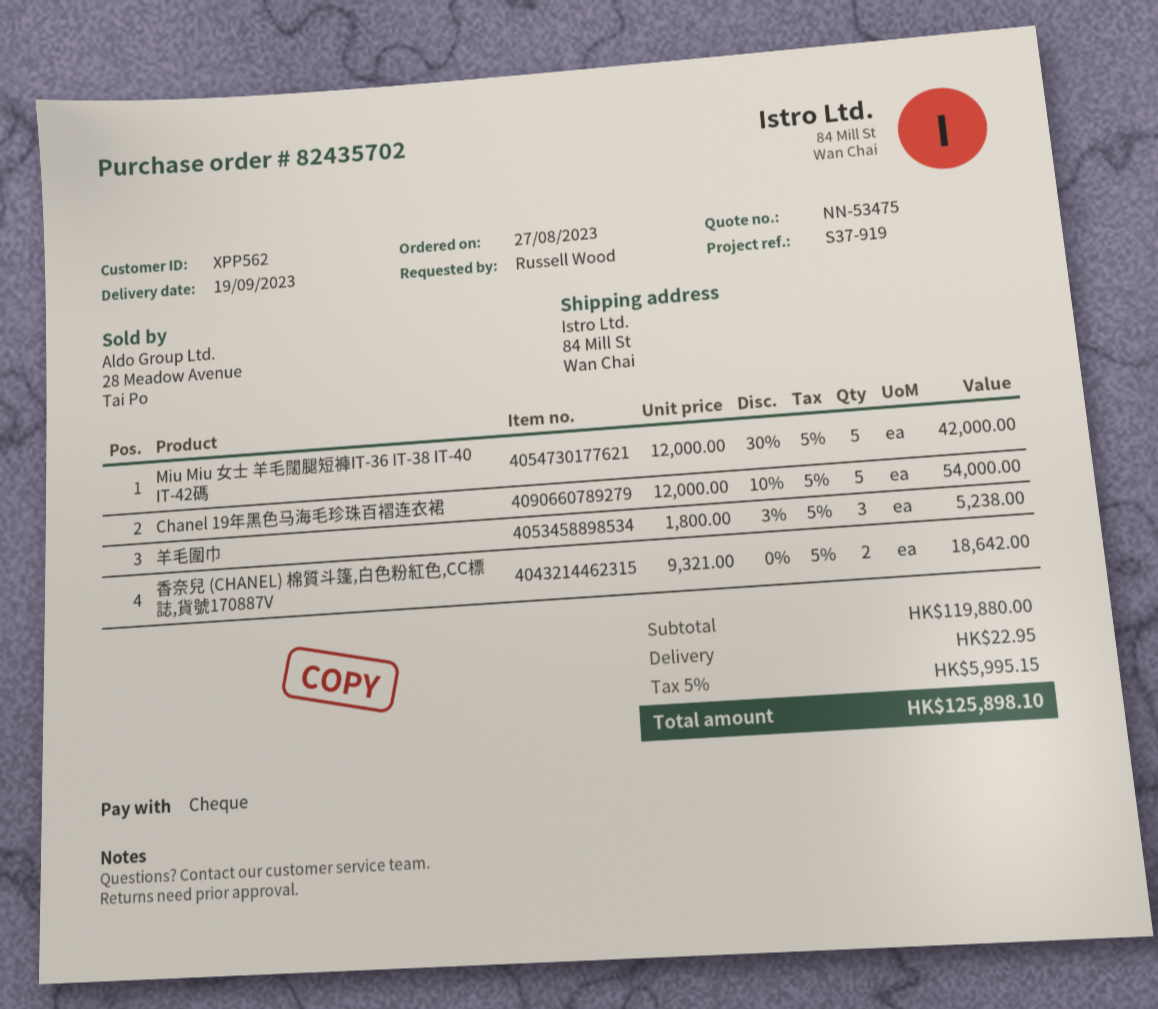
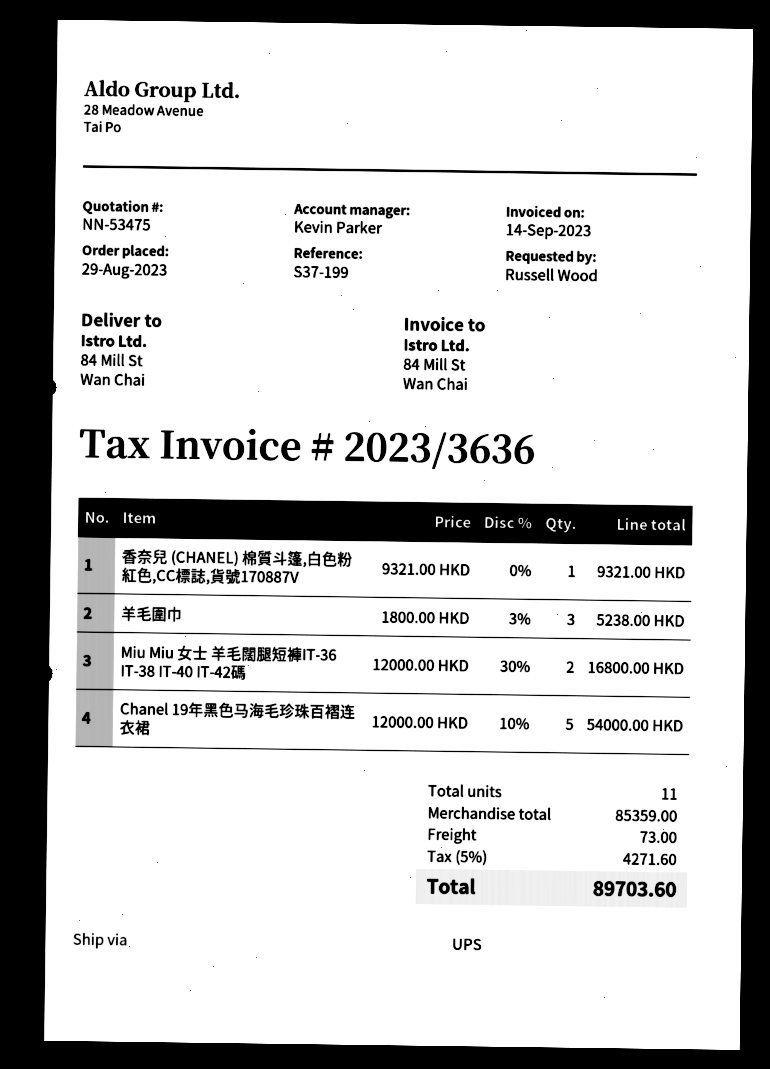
order date: 2023-08-27 -> 2023-08-29
reference: S37-919 -> S37-199
Miu Miu 女士 羊毛闊腿短褲IT-36 IT-38 IT-40 IT-42碼: 5 x 12000.00 - 30% = 42000.00 -> 2 x 12000.00 - 30% = 16800.00
香奈兒 (CHANEL) 棉質斗篷,白色粉紅色,CC標誌,貨號170887V: 2 x 9321.00 = 18642.00 -> 1 x 9321.00 = 9321.00
subtotal: 119880.00 -> 85359.00
shipping: 22.95 -> 73.00
tax: 5% = 5995.15 -> 5% = 4271.60
total: 125898.10 -> 89703.60

